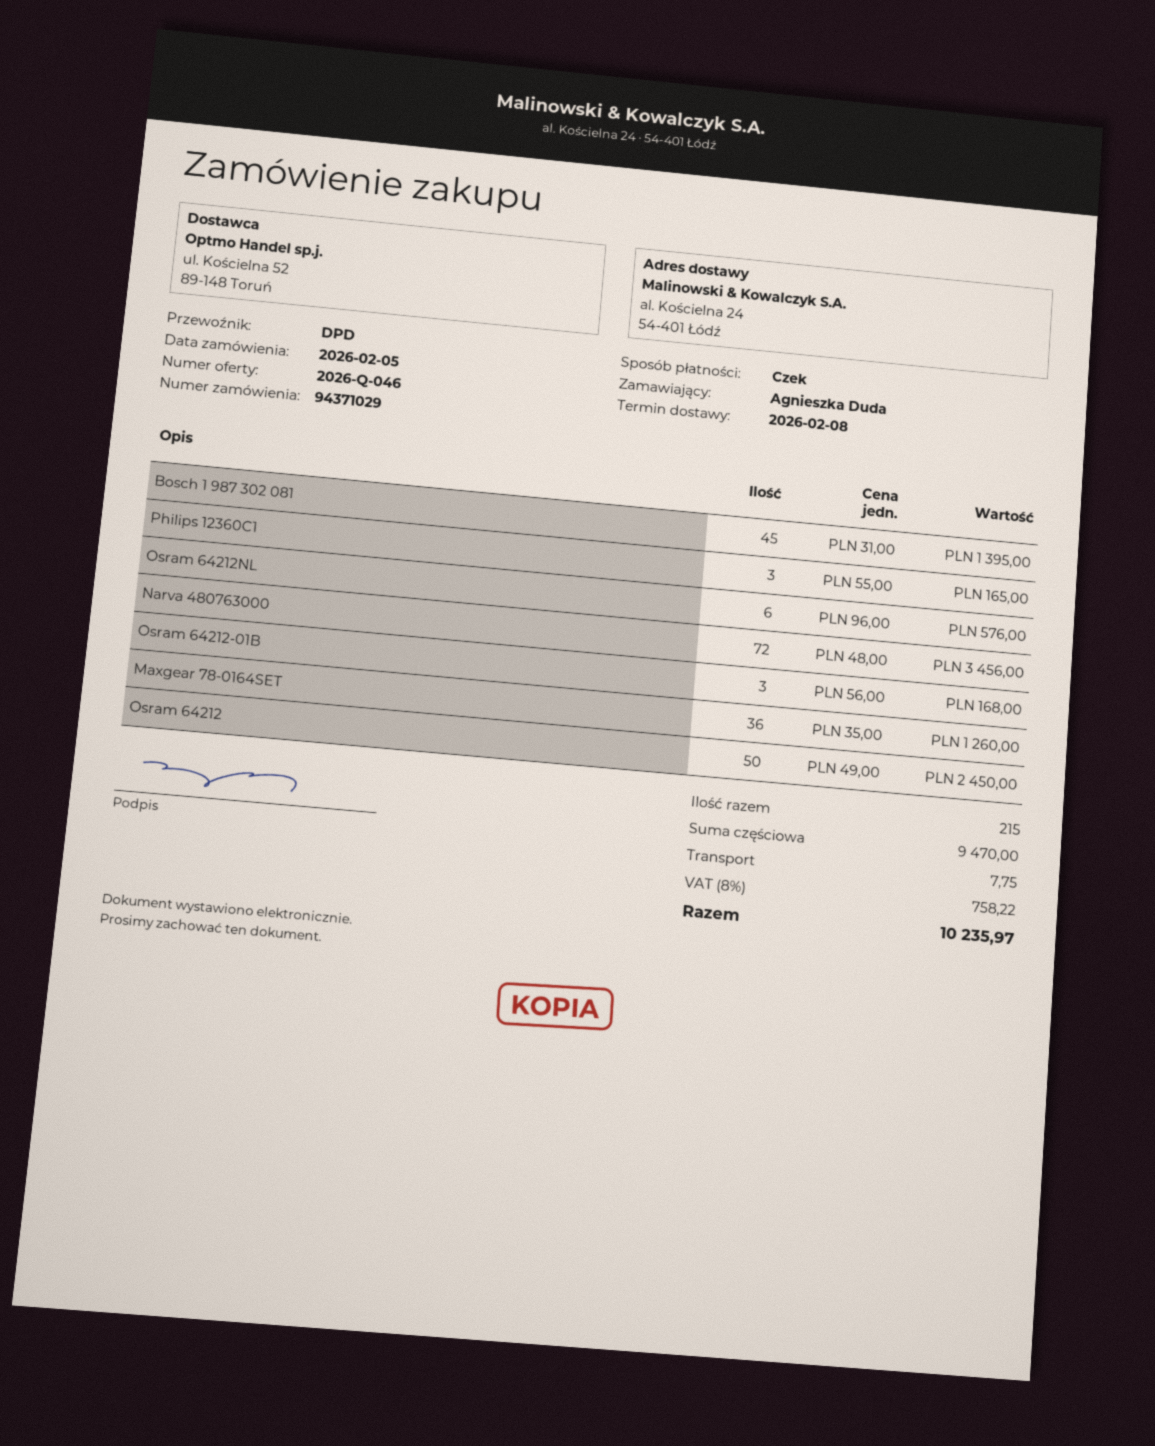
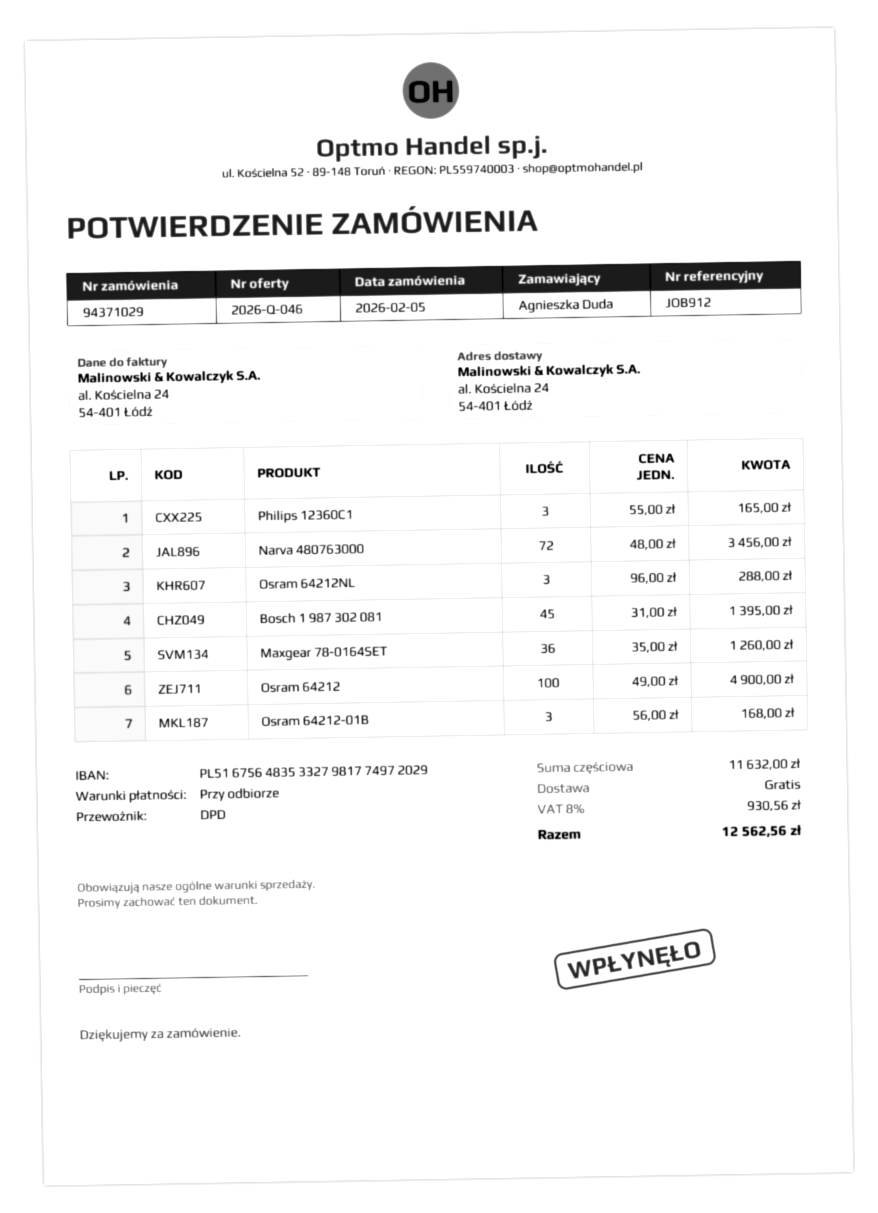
Osram 64212NL: 6 x 96.00 = 576.00 -> 3 x 96.00 = 288.00
Osram 64212: 50 x 49.00 = 2450.00 -> 100 x 49.00 = 4900.00
subtotal: 9470.00 -> 11632.00
shipping: 7.75 -> 0.00
tax: 8% = 758.22 -> 8% = 930.56
total: 10235.97 -> 12562.56

